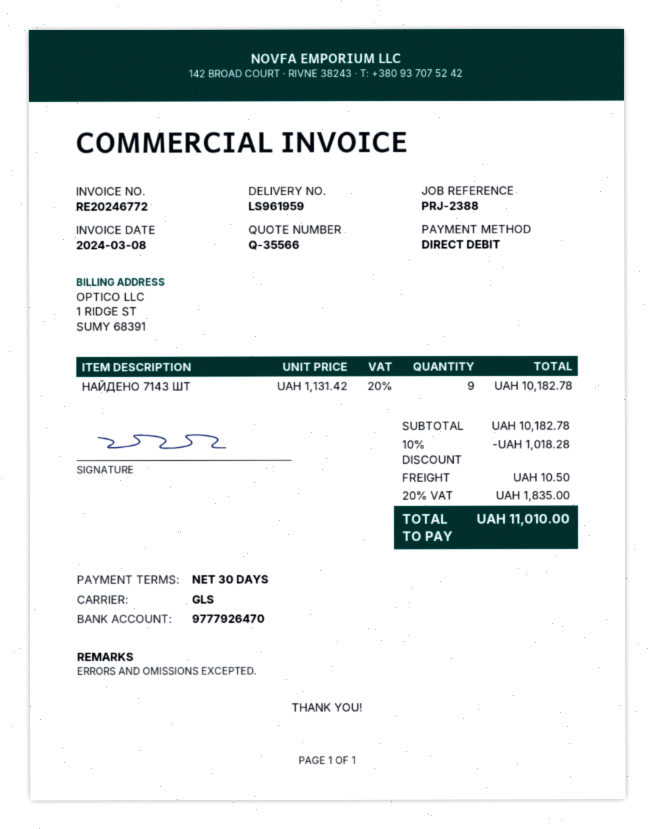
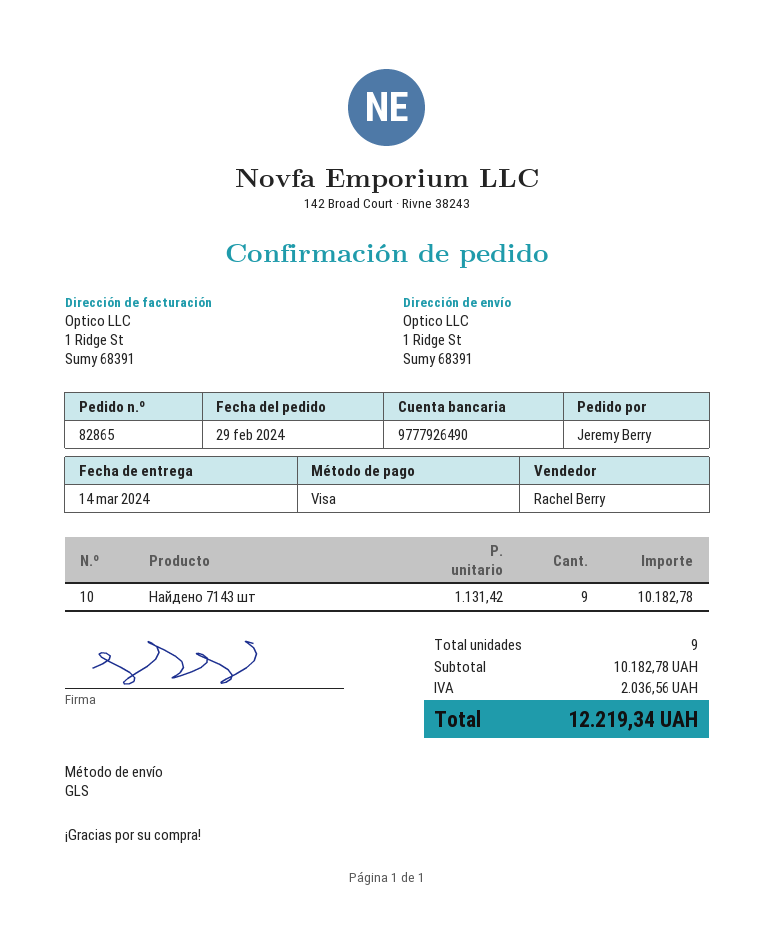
payment method: direct debit -> Visa
bank account: 9777926470 -> 9777926490
discount: 10% = 1018.28 -> none
shipping: 10.50 -> none
tax: 1835.00 -> 2036.56
total: 11010.00 -> 12219.34

